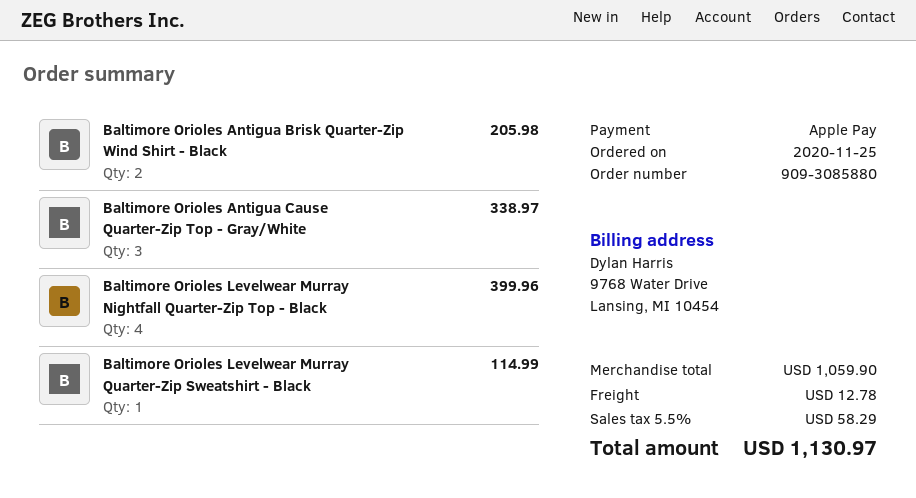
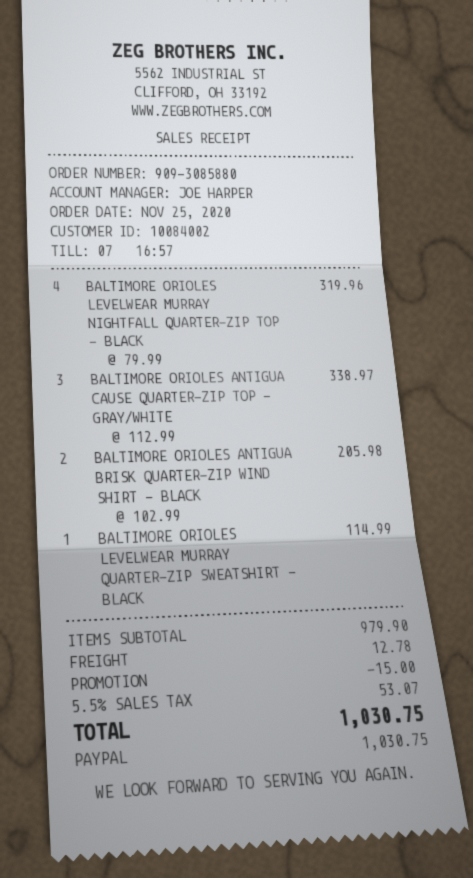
payment method: Apple Pay -> PayPal
Baltimore Orioles Levelwear Murray Nightfall Quarter-Zip Top - Black: 4 for 399.96 -> 4 for 319.96
subtotal: 1059.90 -> 979.90
discount: none -> 15.00
tax: 5.5% = 58.29 -> 5.5% = 53.07
total: 1130.97 -> 1030.75

